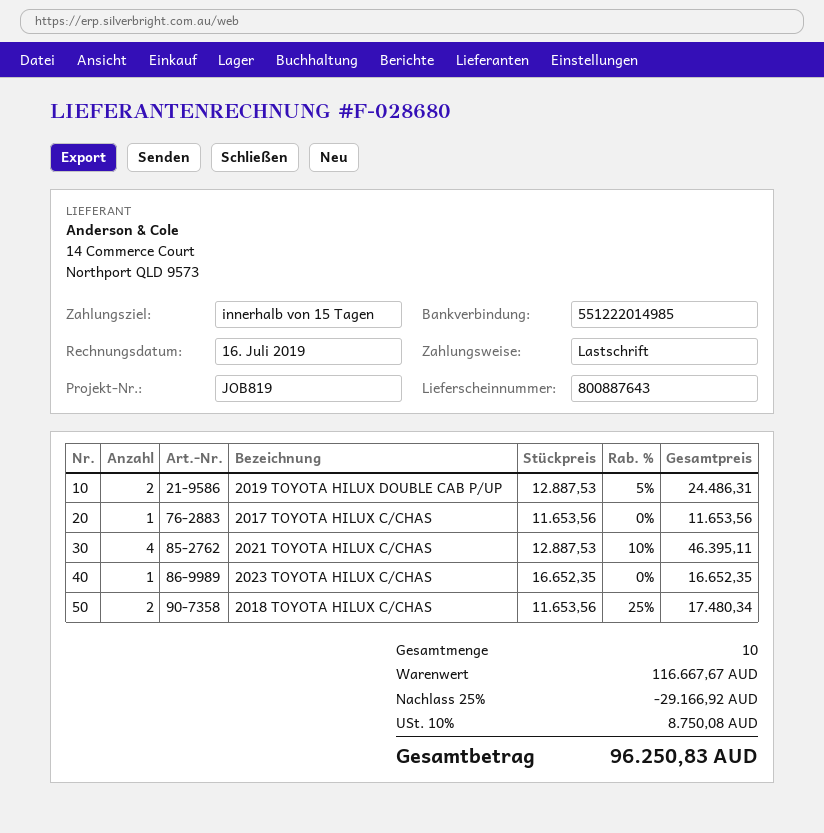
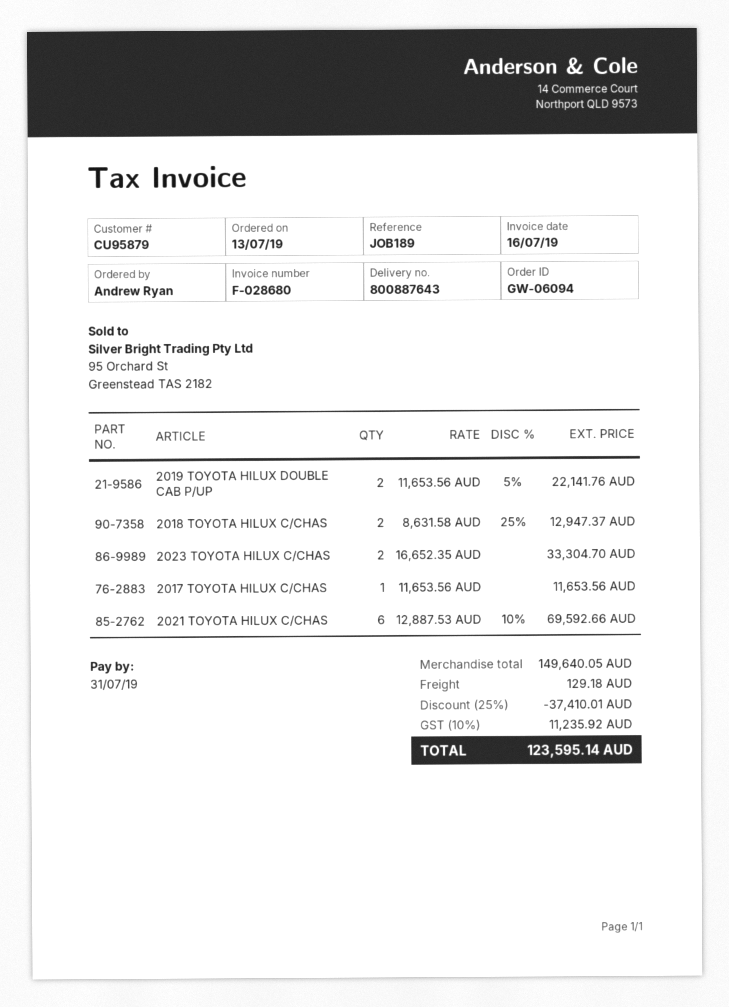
reference: JOB819 -> JOB189
2019 TOYOTA HILUX DOUBLE CAB P/UP: 2 x 12887.53 - 5% = 24486.31 -> 2 x 11653.56 - 5% = 22141.76
2021 TOYOTA HILUX C/CHAS: 4 x 12887.53 - 10% = 46395.11 -> 6 x 12887.53 - 10% = 69592.66
2023 TOYOTA HILUX C/CHAS: 1 x 16652.35 = 16652.35 -> 2 x 16652.35 = 33304.70
2018 TOYOTA HILUX C/CHAS: 2 x 11653.56 - 25% = 17480.34 -> 2 x 8631.58 - 25% = 12947.37
subtotal: 116667.67 -> 149640.05
discount: 25% = 29166.92 -> 25% = 37410.01
shipping: none -> 129.18
tax: 10% = 8750.08 -> 10% = 11235.92
total: 96250.83 -> 123595.14

